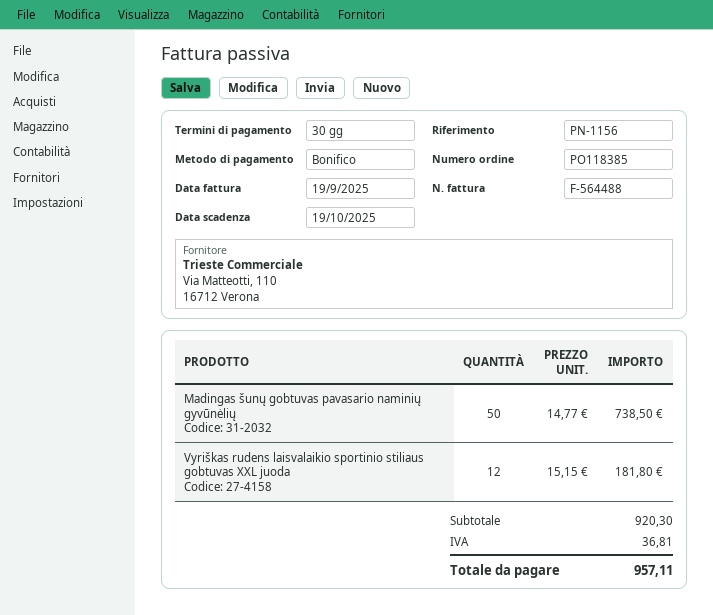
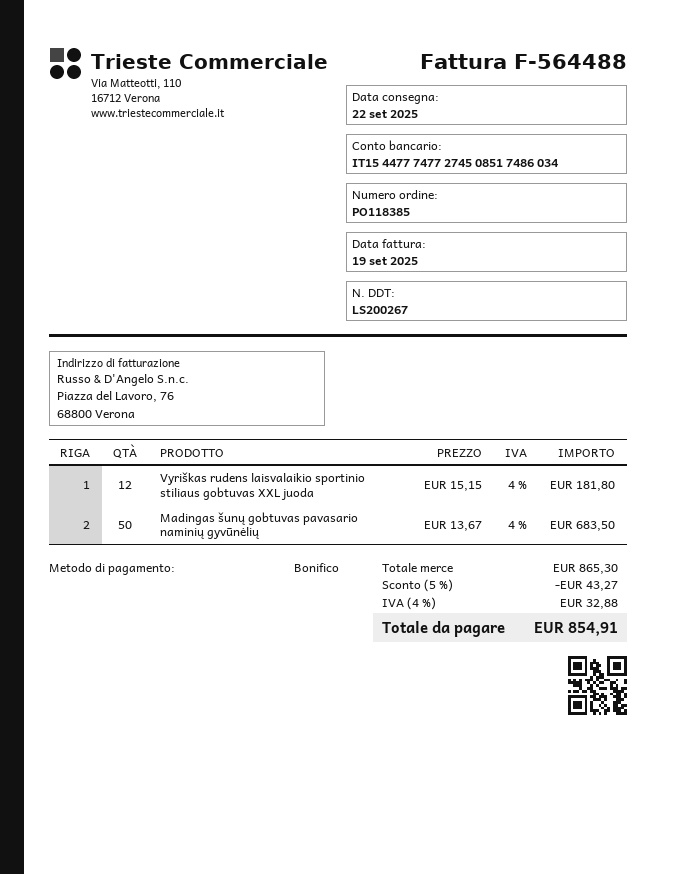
Madingas šunų gobtuvas pavasario naminių gyvūnėlių: 50 x 14.77 = 738.50 -> 50 x 13.67 = 683.50
subtotal: 920.30 -> 865.30
discount: none -> 5% = 43.27
tax: 36.81 -> 32.88
total: 957.11 -> 854.91

